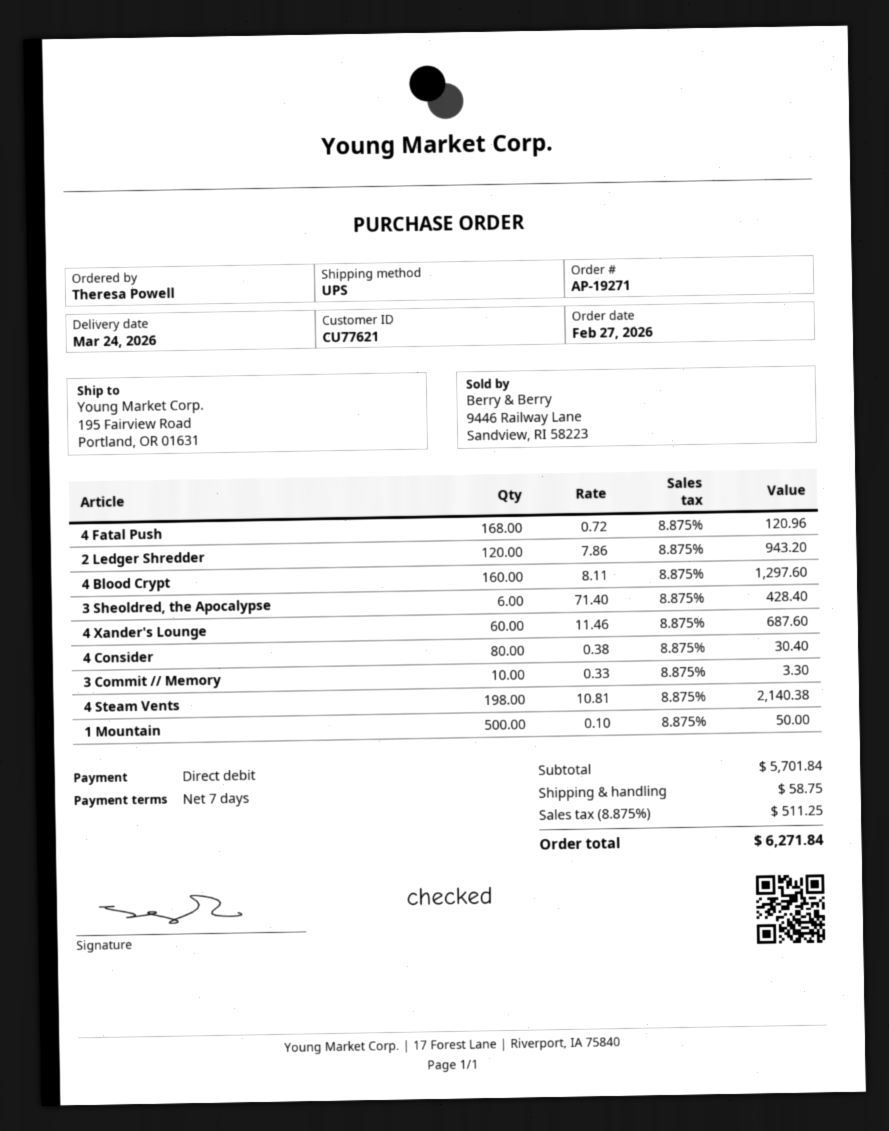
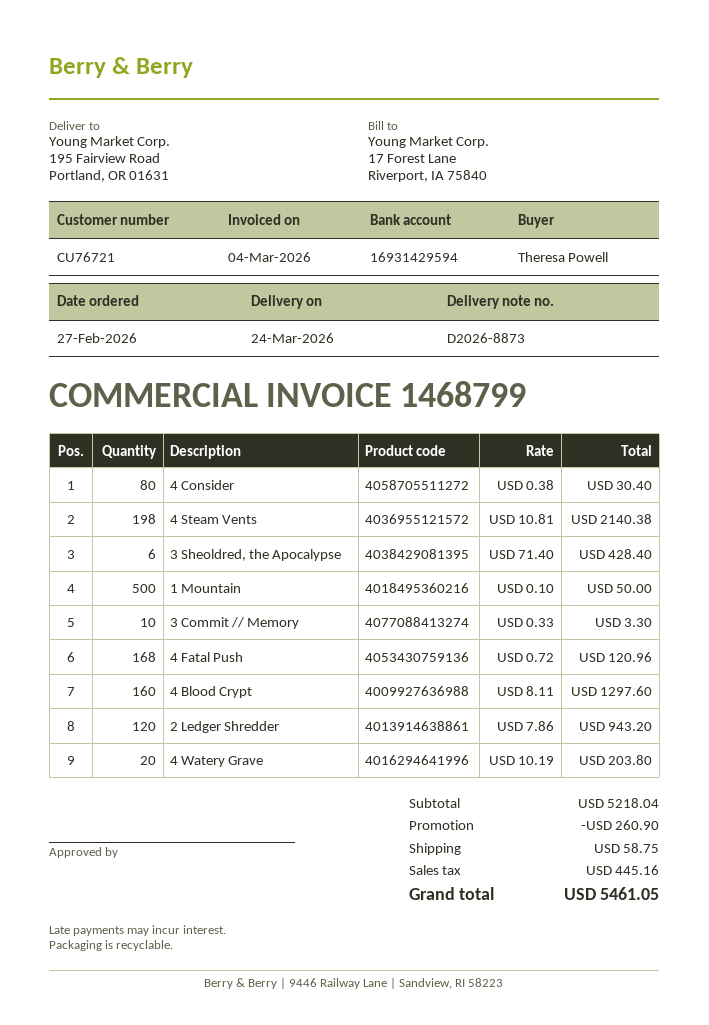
customer number: CU77621 -> CU76721
4 Xander's Lounge: 60 x 11.46 = 687.60 -> none
4 Watery Grave: none -> 20 x 10.19 = 203.80
subtotal: 5701.84 -> 5218.04
discount: none -> 260.90
tax: 511.25 -> 445.16
total: 6271.84 -> 5461.05

